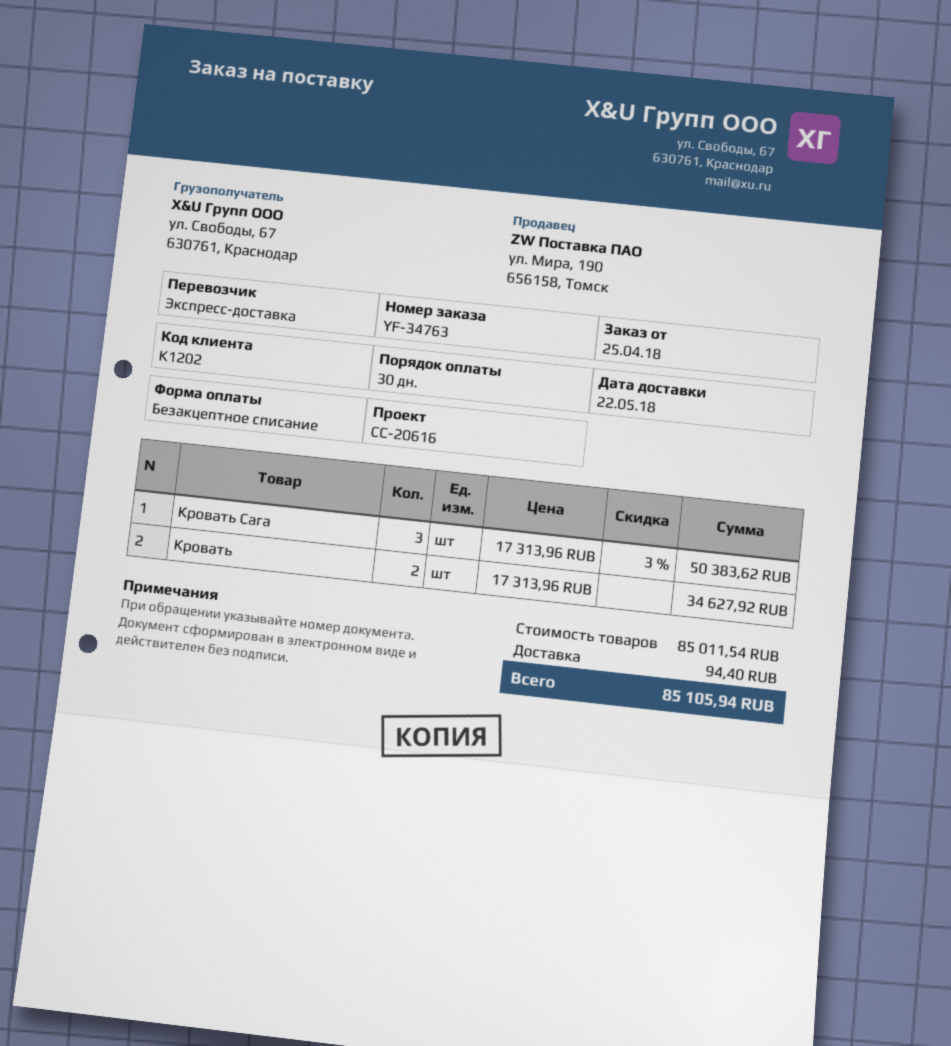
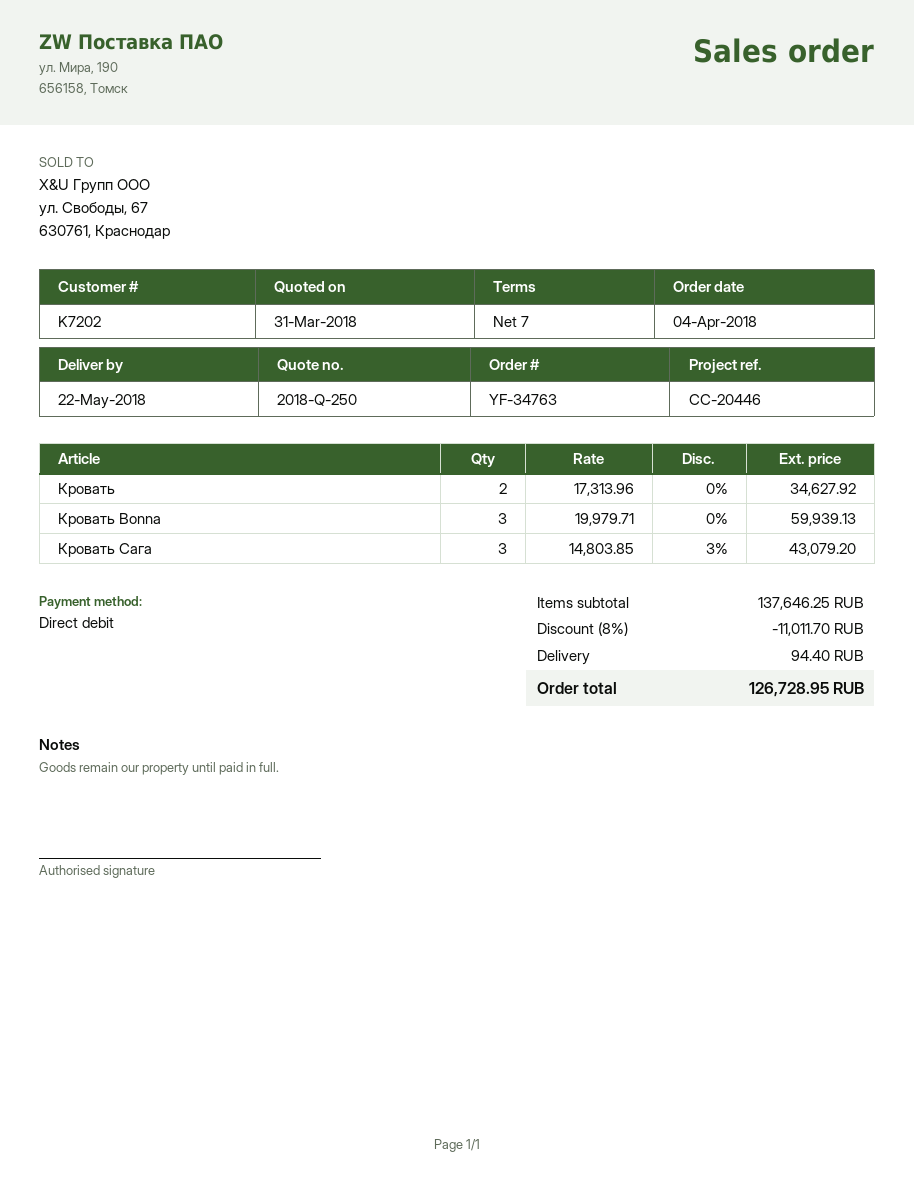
order date: 2018-04-25 -> 2018-04-04
payment terms: 30 days -> 7 days
customer number: K1202 -> K7202
reference: CC-20616 -> CC-20446
Кровать Сага: 3 x 17313.96 - 3% = 50383.62 -> 3 x 14803.85 - 3% = 43079.20
Кровать Bonna: none -> 3 x 19979.71 = 59939.13
subtotal: 85011.54 -> 137646.25
discount: none -> 8% = 11011.70
total: 85105.94 -> 126728.95

